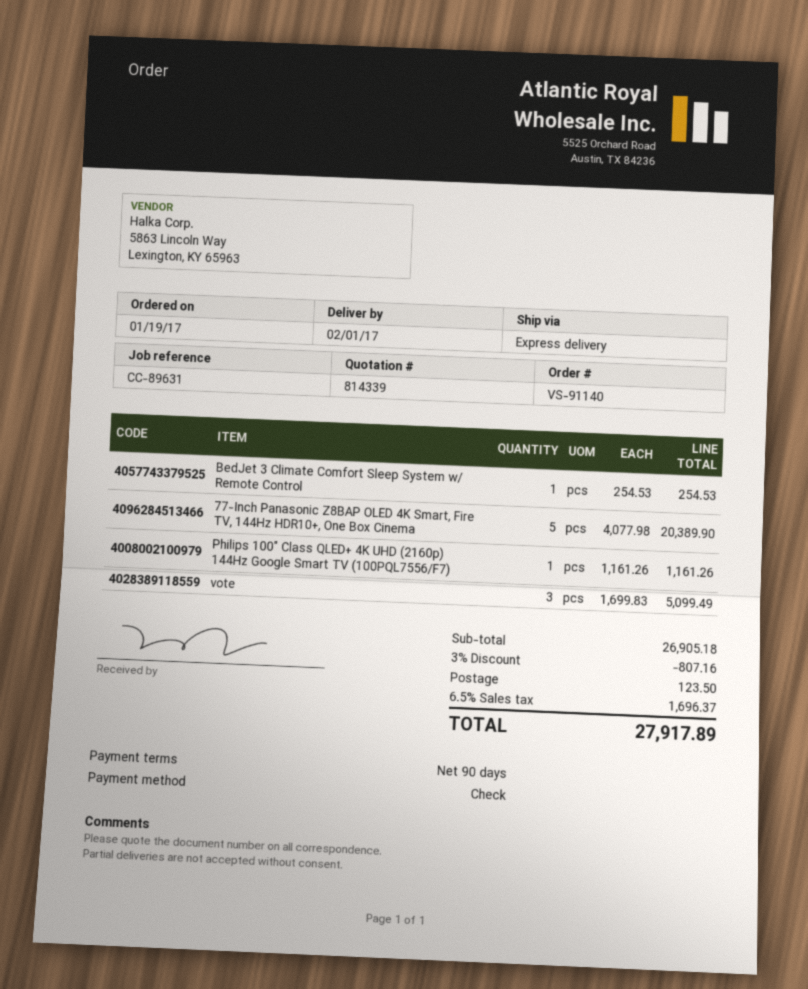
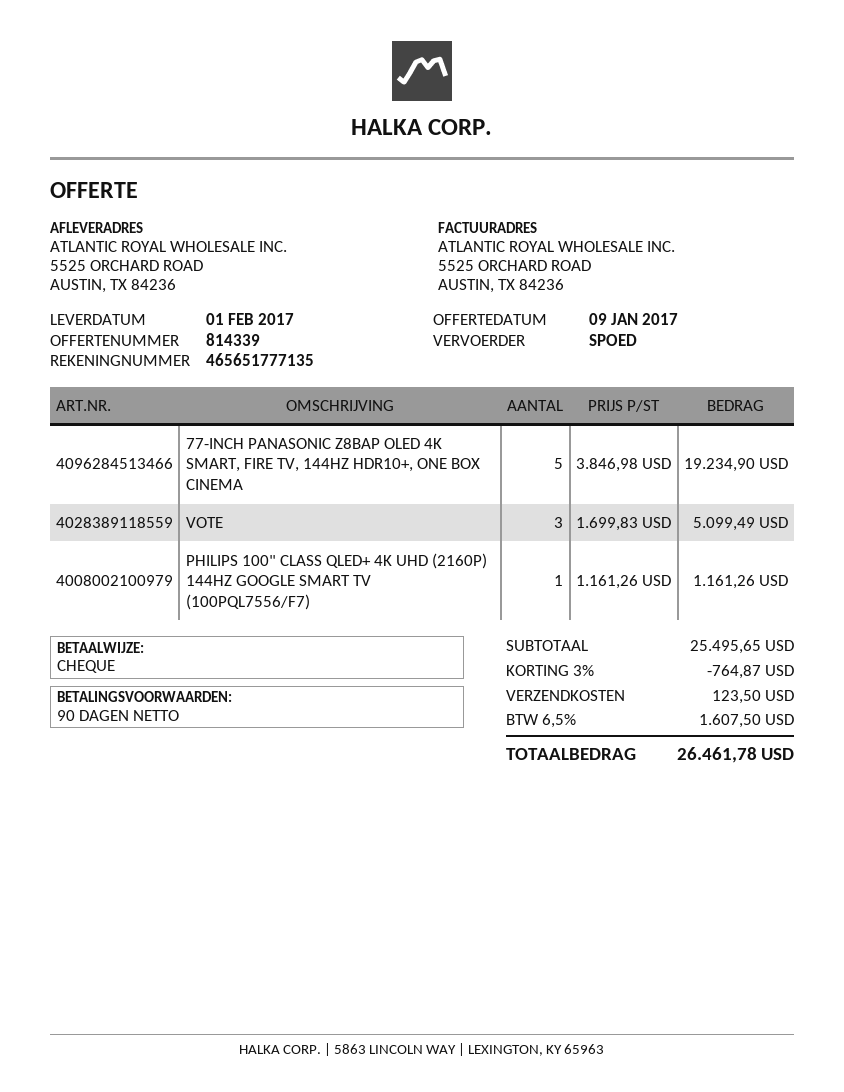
BedJet 3 Climate Comfort Sleep System w/ Remote Control: 1 x 254.53 = 254.53 -> none
77-Inch Panasonic Z8BAP OLED 4K Smart, Fire TV, 144Hz HDR10+, One Box Cinema: 5 x 4077.98 = 20389.90 -> 5 x 3846.98 = 19234.90
subtotal: 26905.18 -> 25495.65
discount: 3% = 807.16 -> 3% = 764.87
tax: 6.5% = 1696.37 -> 6.5% = 1607.50
total: 27917.89 -> 26461.78

